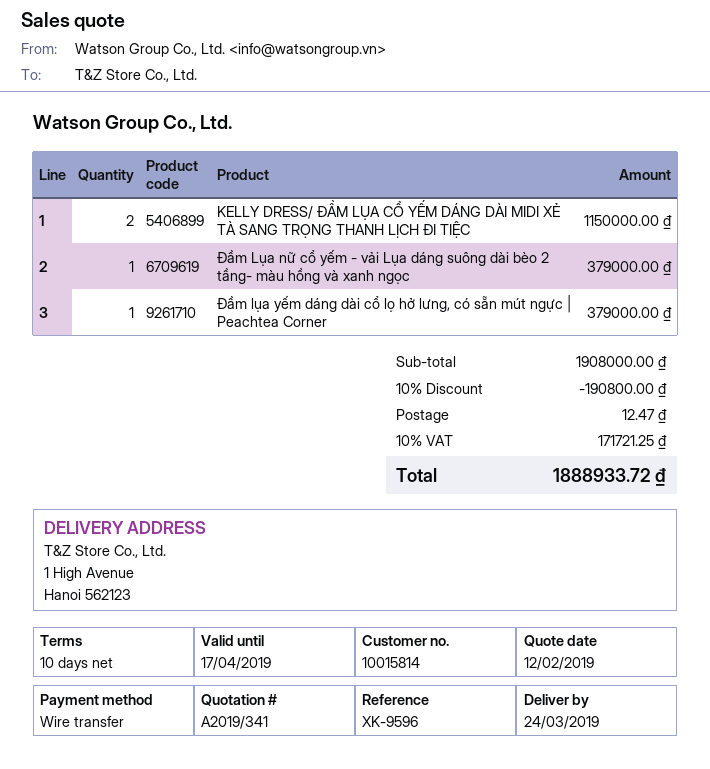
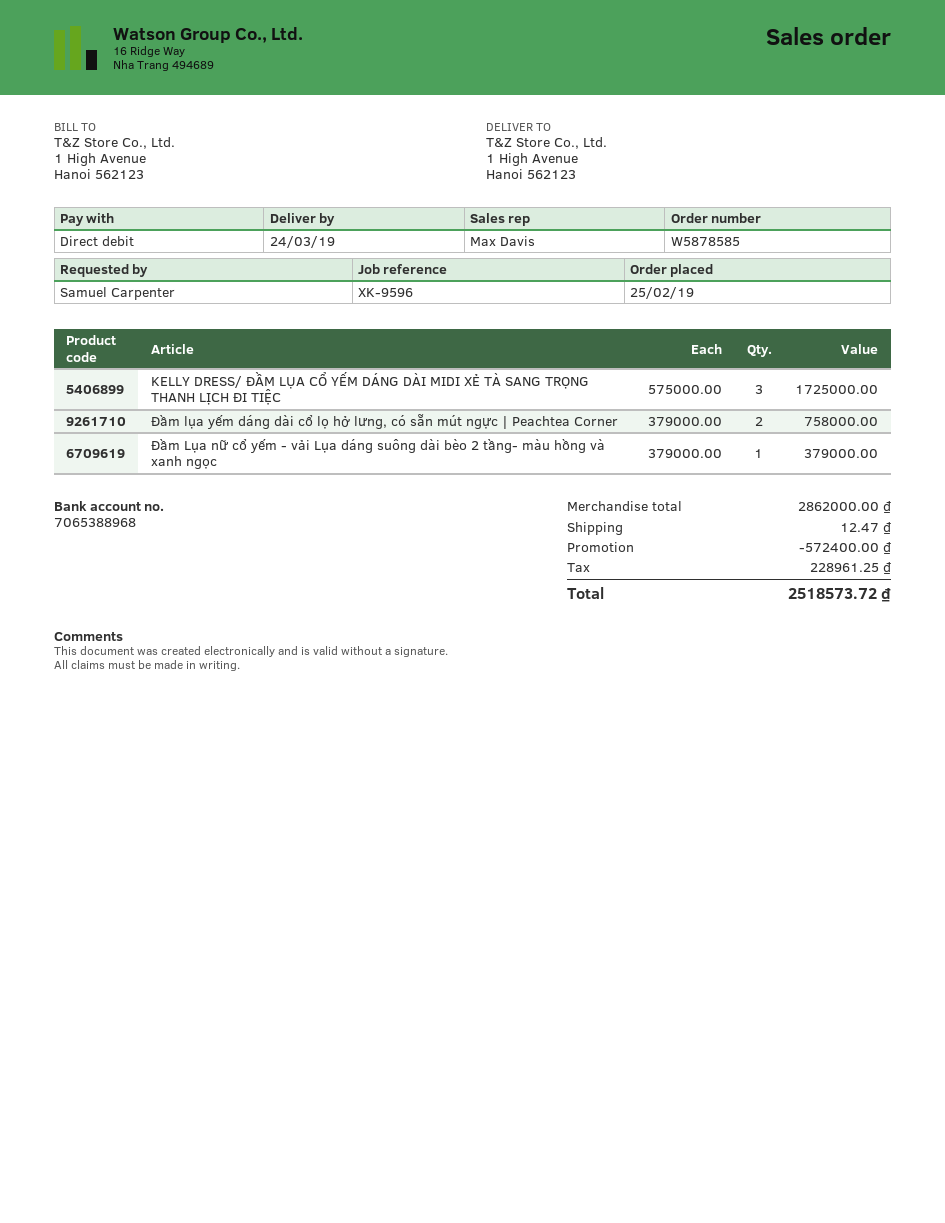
payment method: bank transfer -> direct debit
KELLY DRESS/ ĐẦM LỤA CỔ YẾM DÁNG DÀI MIDI XẺ TÀ SANG TRỌNG THANH LỊCH ĐI TIỆC: 2 for 1150000.00 -> 3 for 1725000.00
Đầm lụa yếm dáng dài cổ lọ hở lưng, có sẵn mút ngực | Peachtea Corner: 1 for 379000.00 -> 2 for 758000.00
subtotal: 1908000.00 -> 2862000.00
discount: 190800.00 -> 572400.00
tax: 171721.25 -> 228961.25
total: 1888933.72 -> 2518573.72

